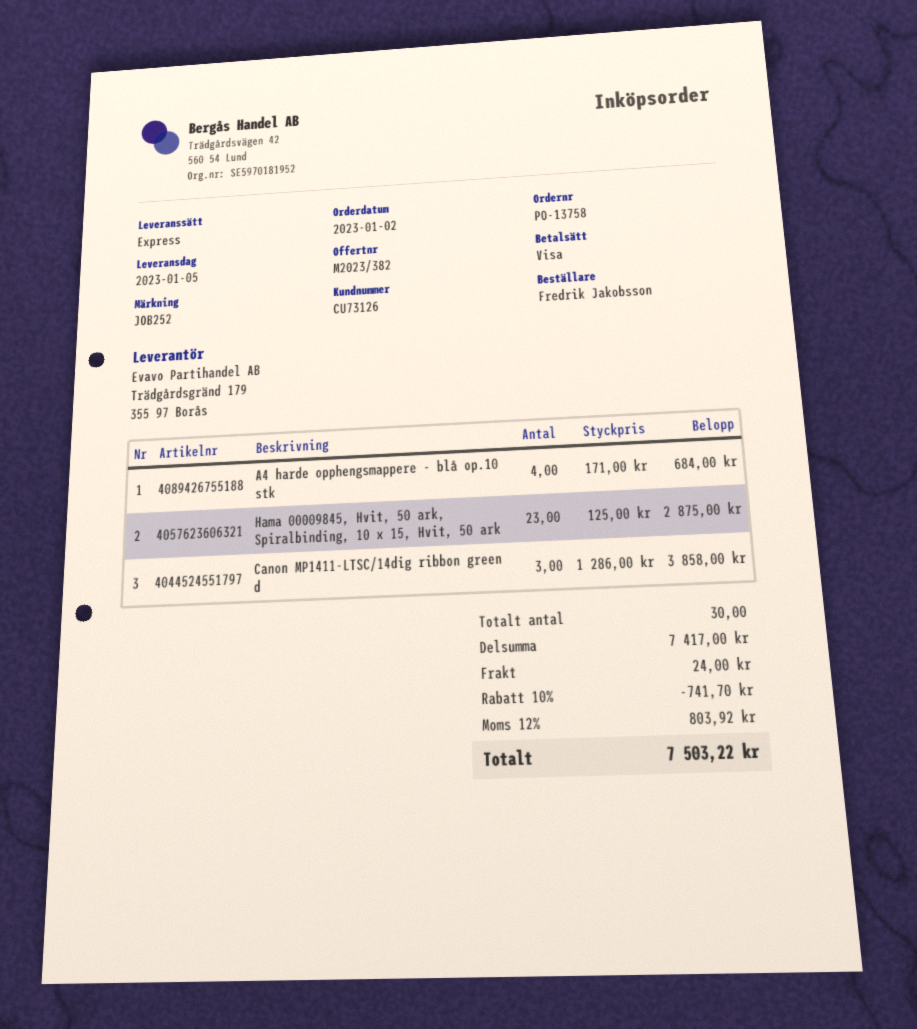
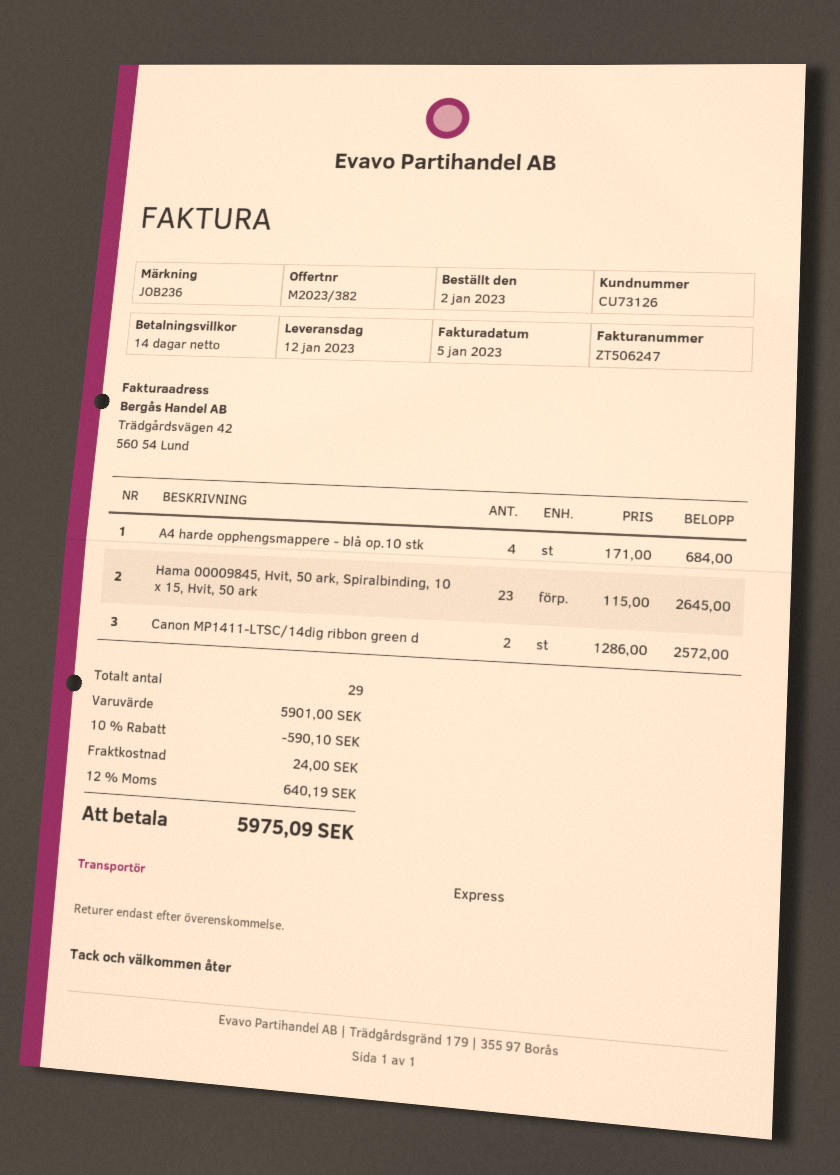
delivery date: 2023-01-05 -> 2023-01-12
reference: JOB252 -> JOB236
Hama 00009845, Hvit, 50 ark, Spiralbinding, 10 x 15, Hvit, 50 ark: 23 x 125.00 = 2875.00 -> 23 x 115.00 = 2645.00
Canon MP1411-LTSC/14dig ribbon green d: 3 x 1286.00 = 3858.00 -> 2 x 1286.00 = 2572.00
total quantity: 30 -> 29
subtotal: 7417.00 -> 5901.00
discount: 10% = 741.70 -> 10% = 590.10
tax: 12% = 803.92 -> 12% = 640.19
total: 7503.22 -> 5975.09

